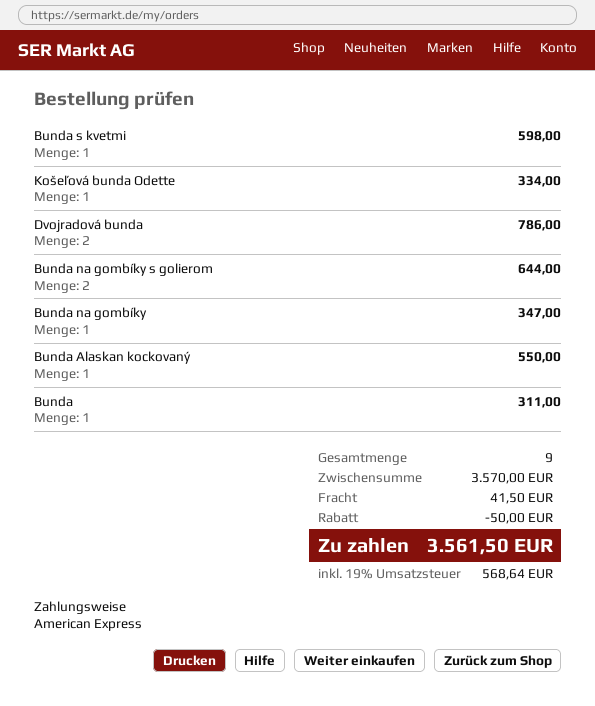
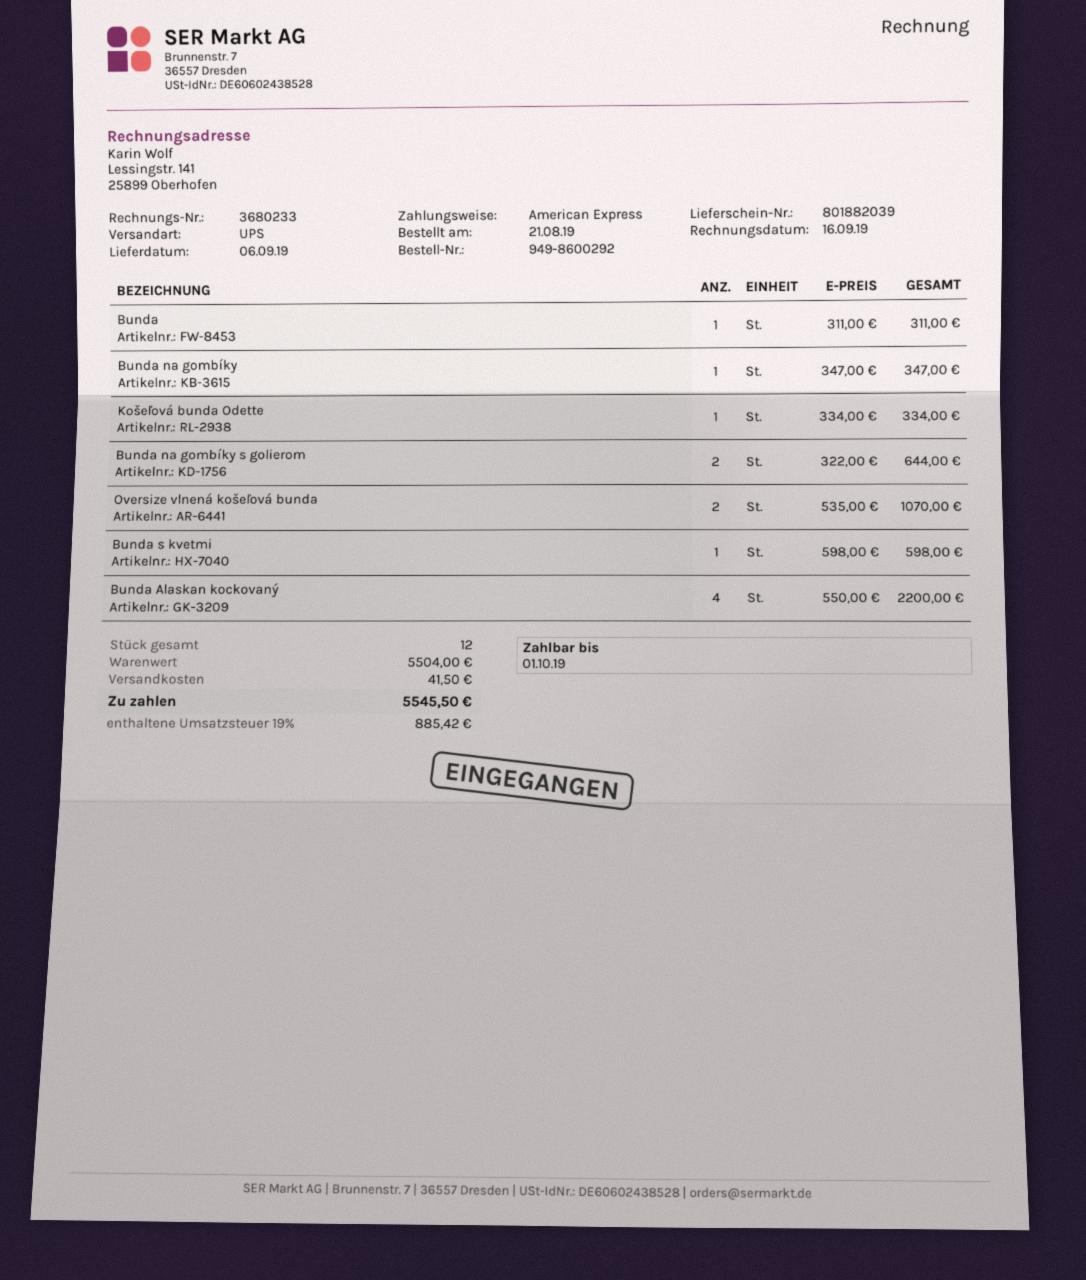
Dvojradová bunda: 2 for 786.00 -> none
Bunda Alaskan kockovaný: 1 for 550.00 -> 4 for 2200.00
Oversize vlnená košeľová bunda: none -> 2 for 1070.00
total quantity: 9 -> 12
subtotal: 3570.00 -> 5504.00
discount: 50.00 -> none
tax: 19% = 568.64 -> 19% = 885.42
total: 3561.50 -> 5545.50

